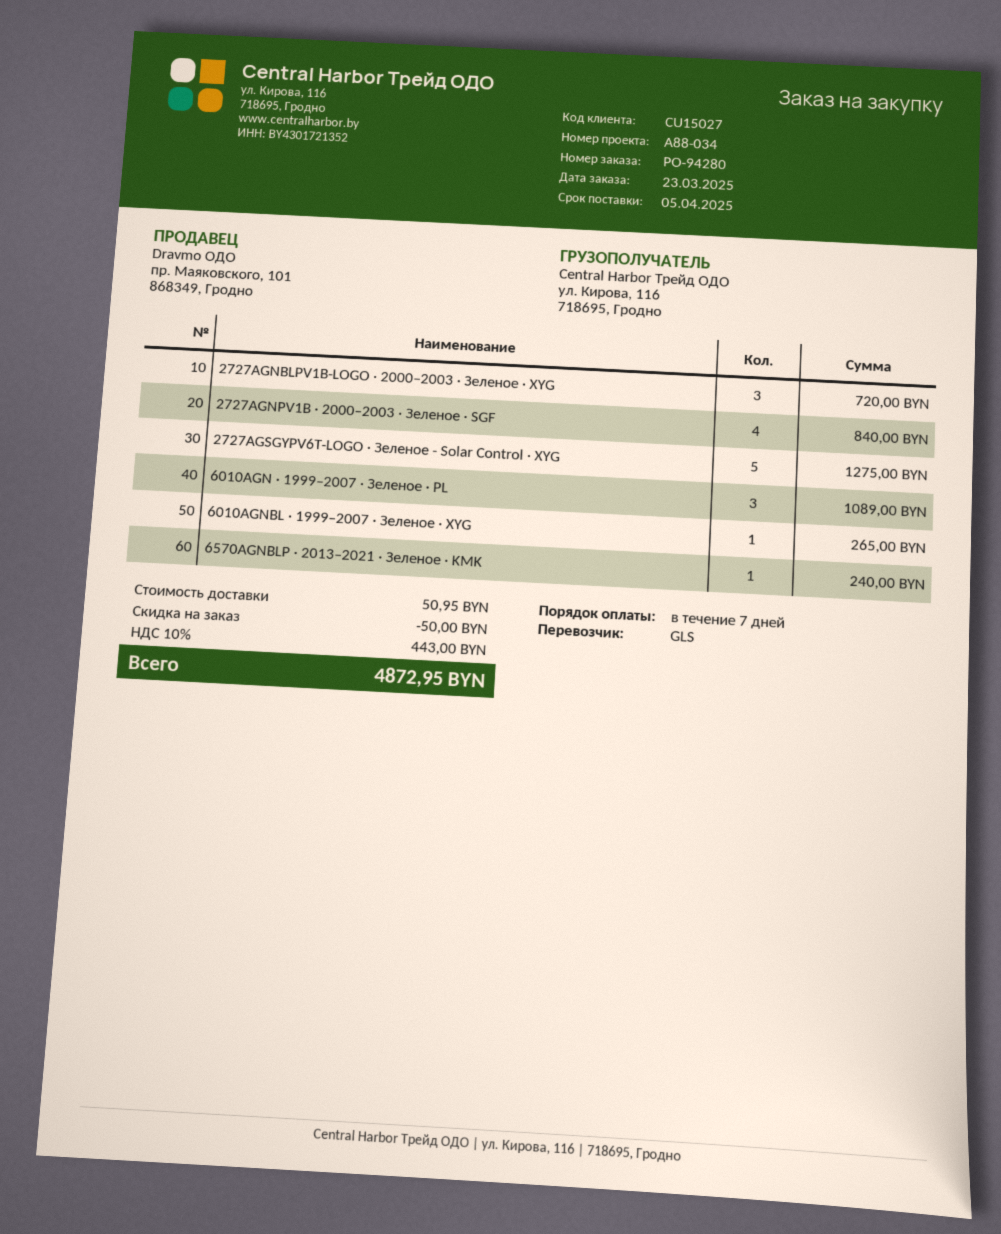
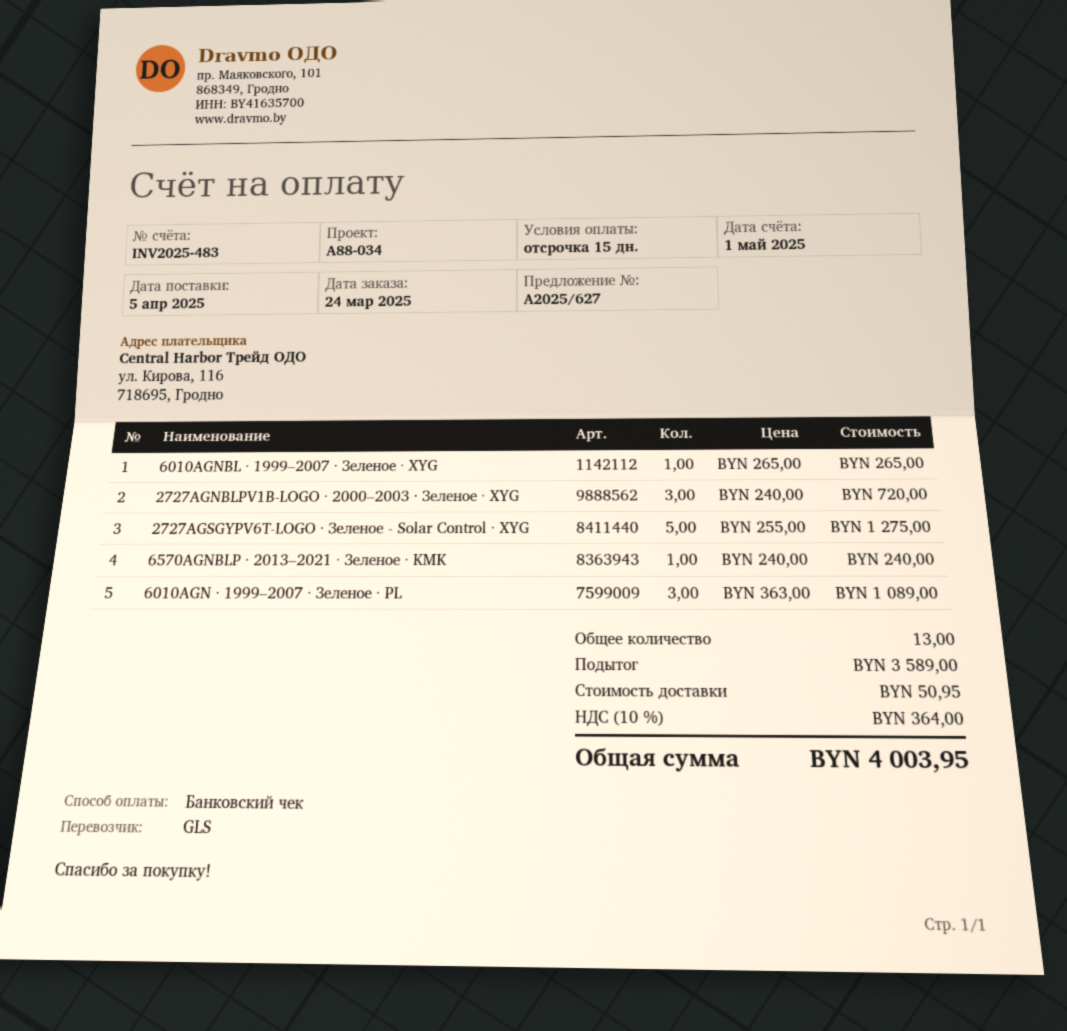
order date: 2025-03-23 -> 2025-03-24
payment terms: 7 days -> 15 days
2727AGNPV1B · 2000–2003 · Зеленое · SGF: 4 for 840.00 -> none
discount: 50.00 -> none
tax: 10% = 443.00 -> 10% = 364.00
total: 4872.95 -> 4003.95

